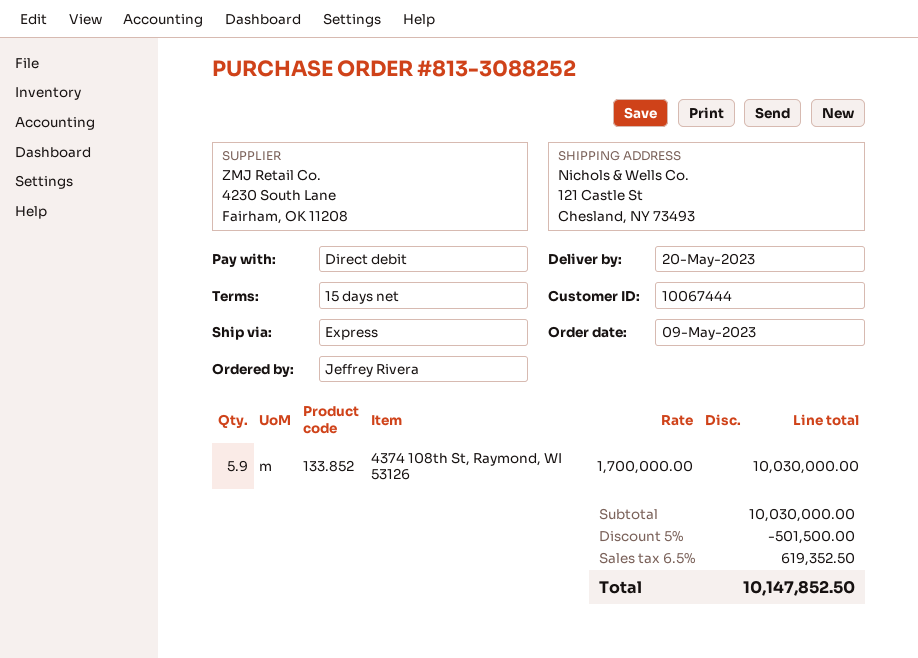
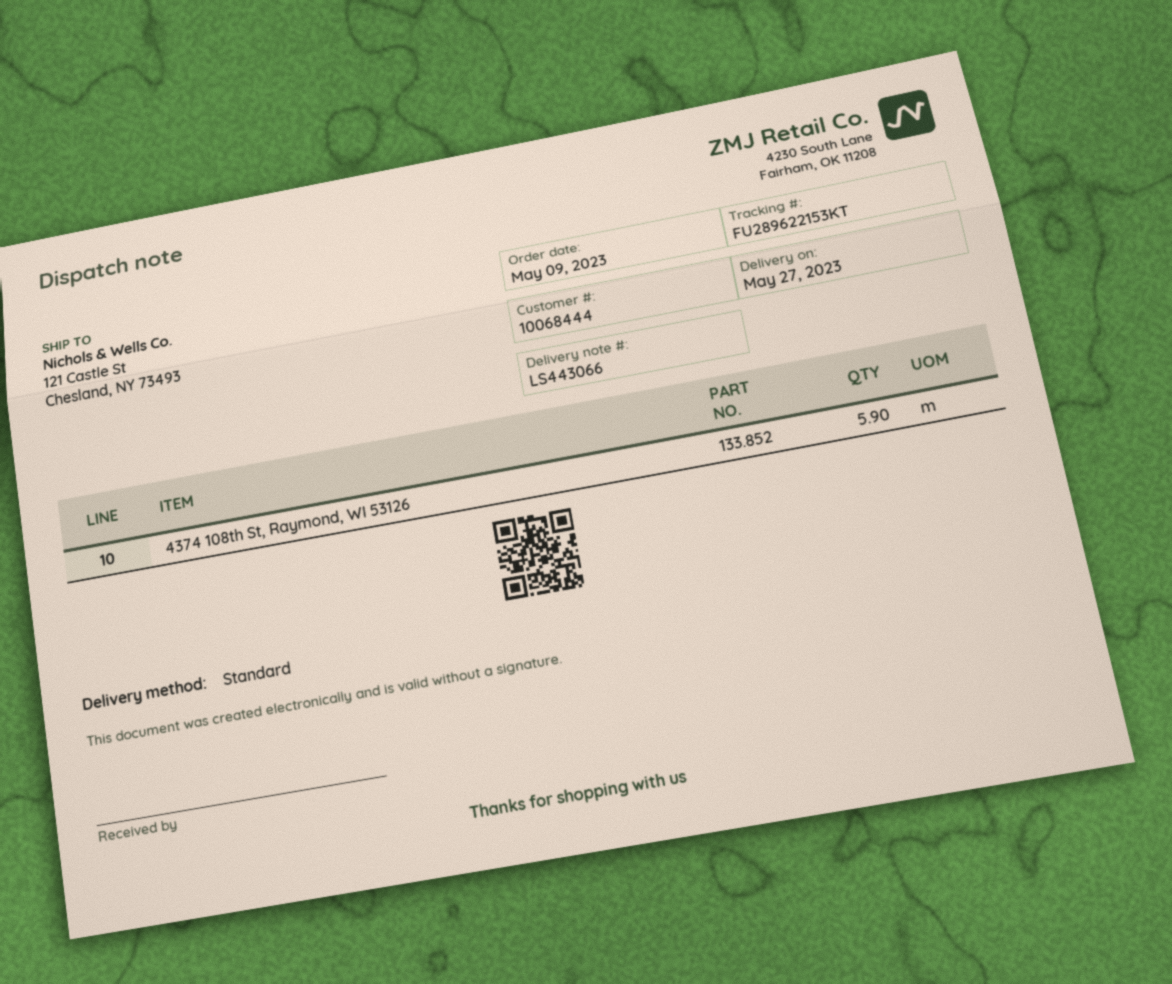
delivery date: 2023-05-20 -> 2023-05-27
customer number: 10067444 -> 10068444
shipping method: express -> standard

